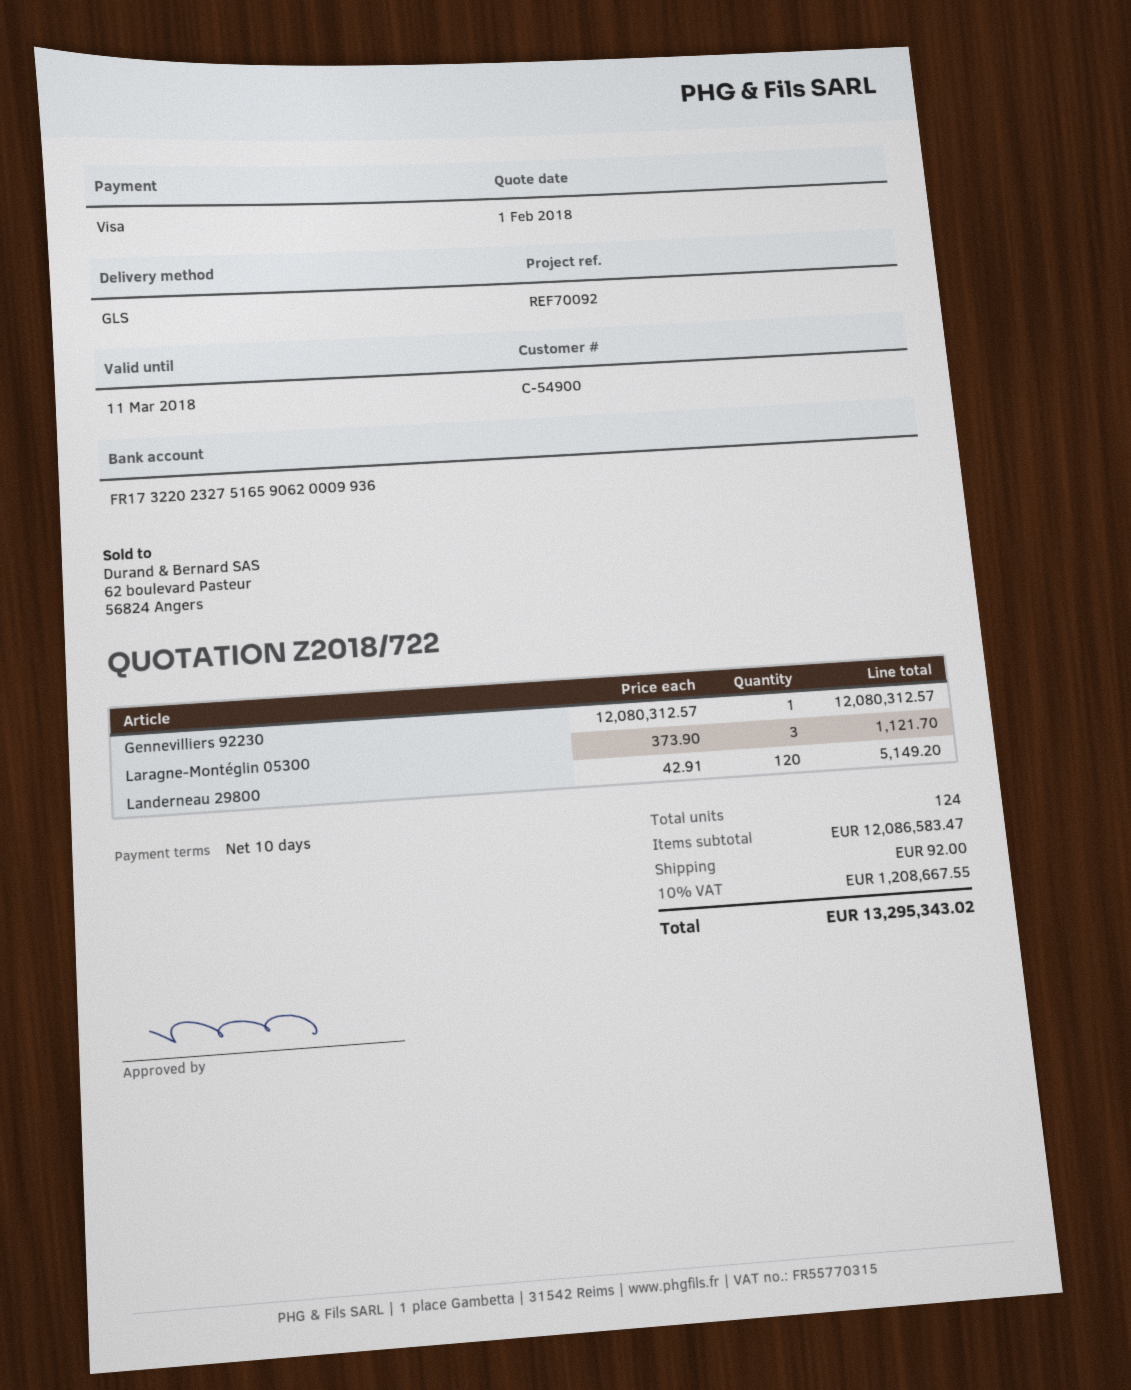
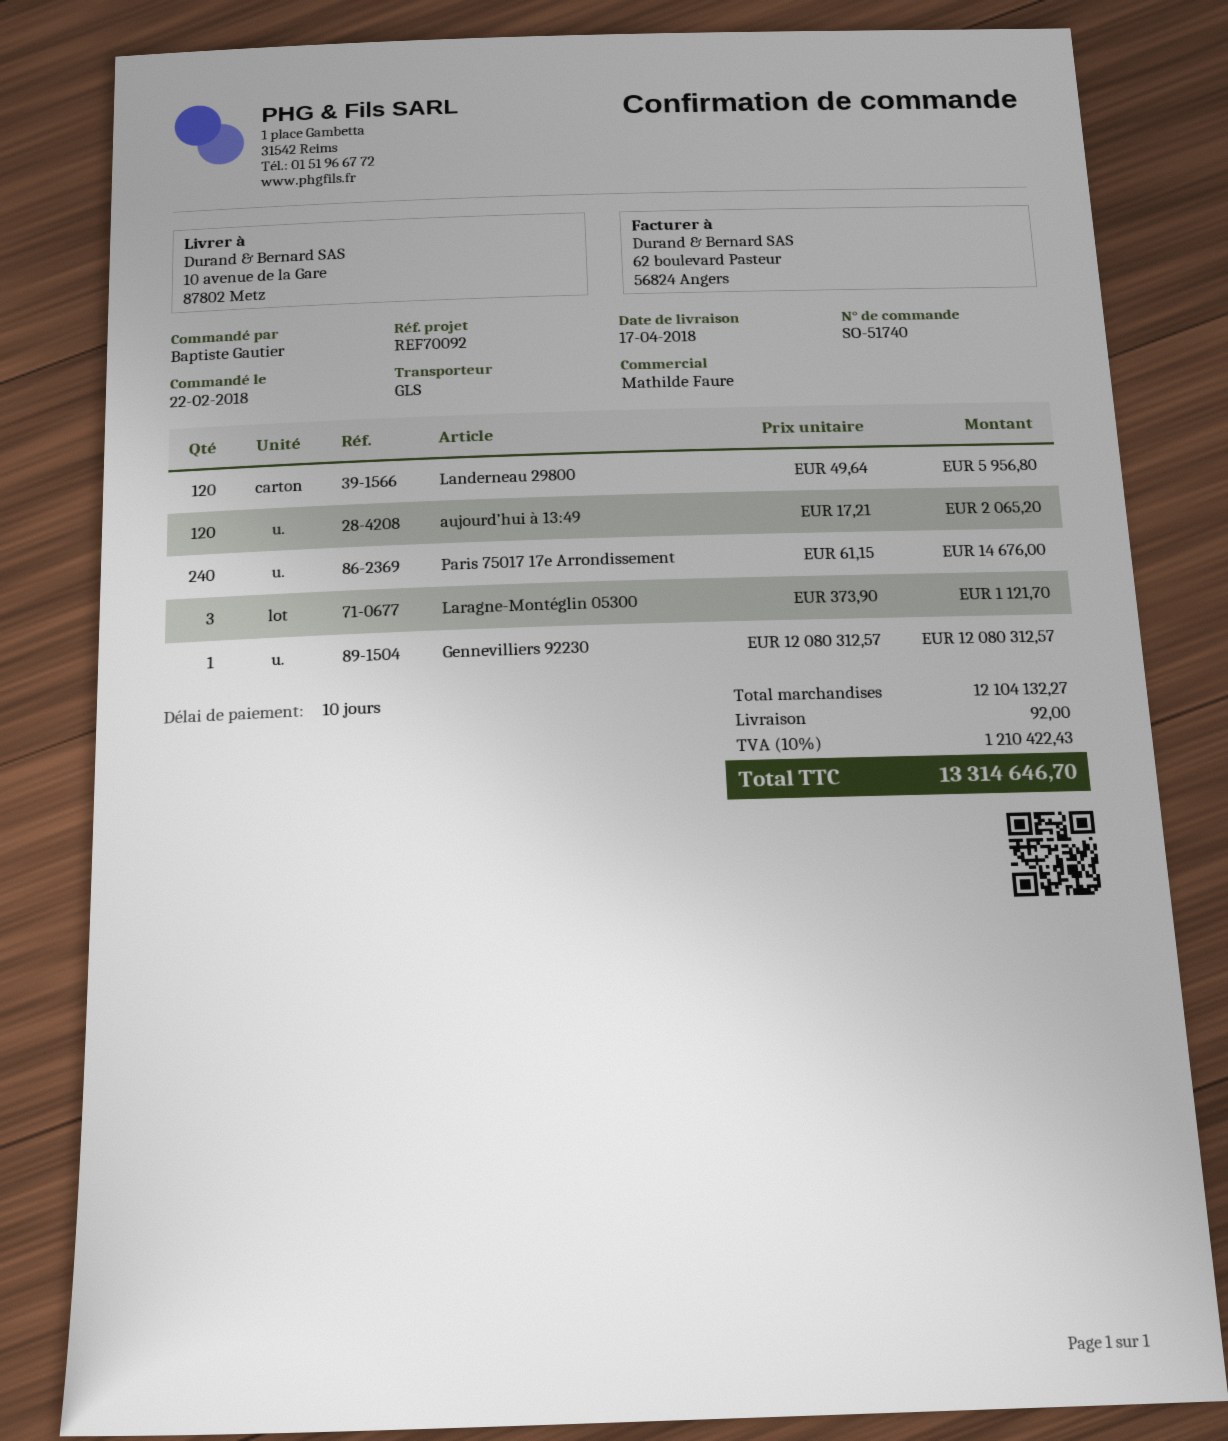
Landerneau 29800: 120 x 42.91 = 5149.20 -> 120 x 49.64 = 5956.80
aujourd’hui à 13:49: none -> 120 x 17.21 = 2065.20
Paris 75017 17e Arrondissement: none -> 240 x 61.15 = 14676.00
subtotal: 12086583.47 -> 12104132.27
tax: 10% = 1208667.55 -> 10% = 1210422.43
total: 13295343.02 -> 13314646.70

